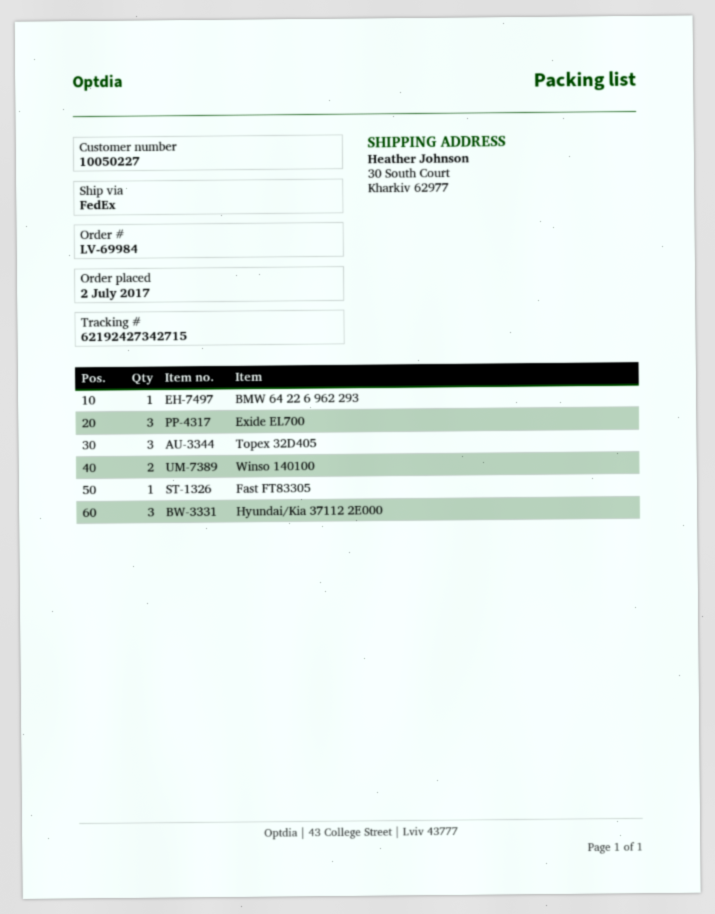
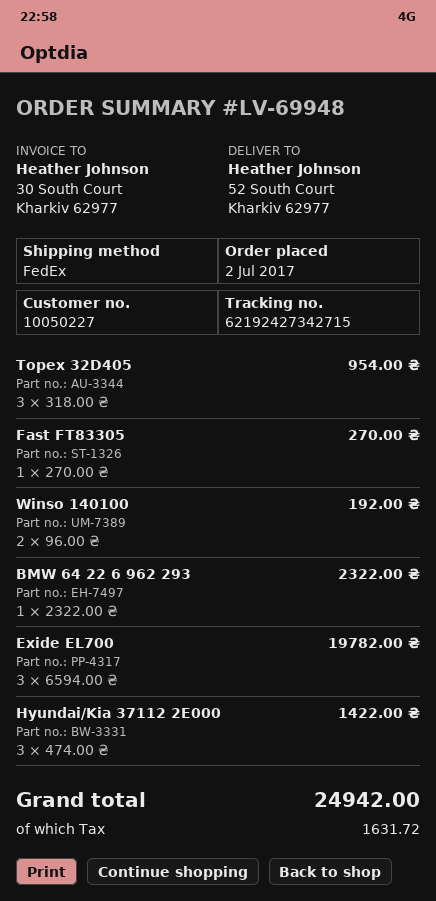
order number: LV-69984 -> LV-69948
ship to: 30 South Court, Kharkiv 62977 -> 52 South Court, Kharkiv 62977

